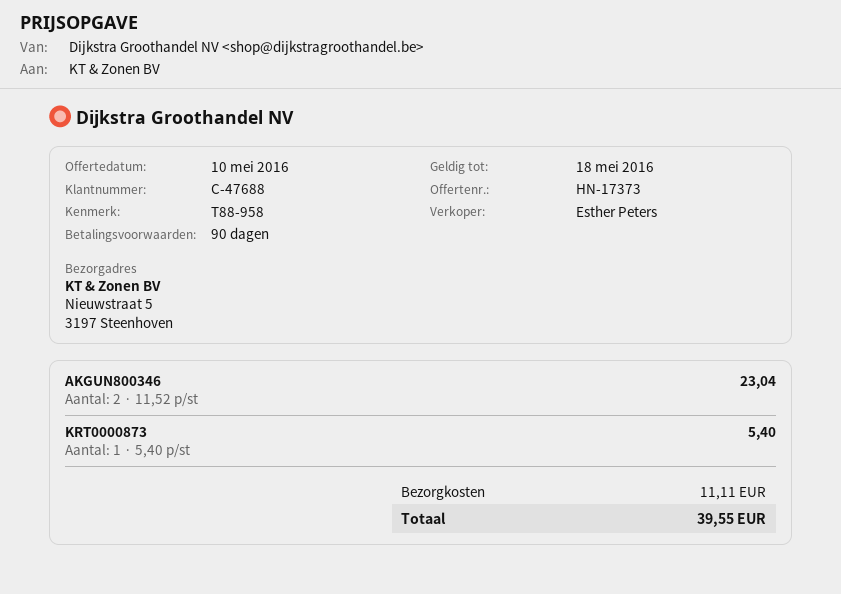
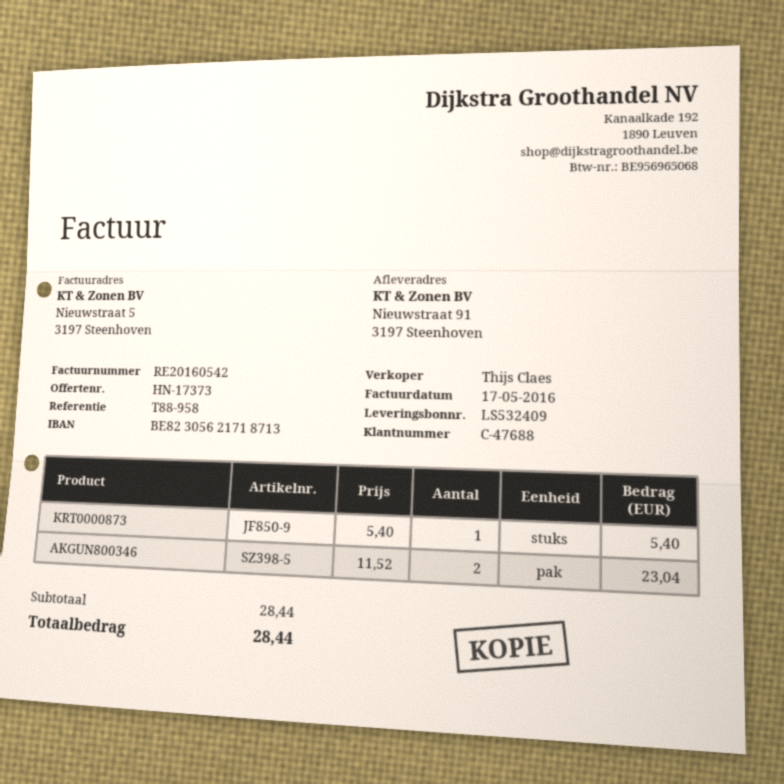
sales rep: Esther Peters -> Thijs Claes
ship to: Nieuwstraat 5, 3197 Steenhoven -> Nieuwstraat 91, 3197 Steenhoven
shipping: 11.11 -> none
total: 39.55 -> 28.44

